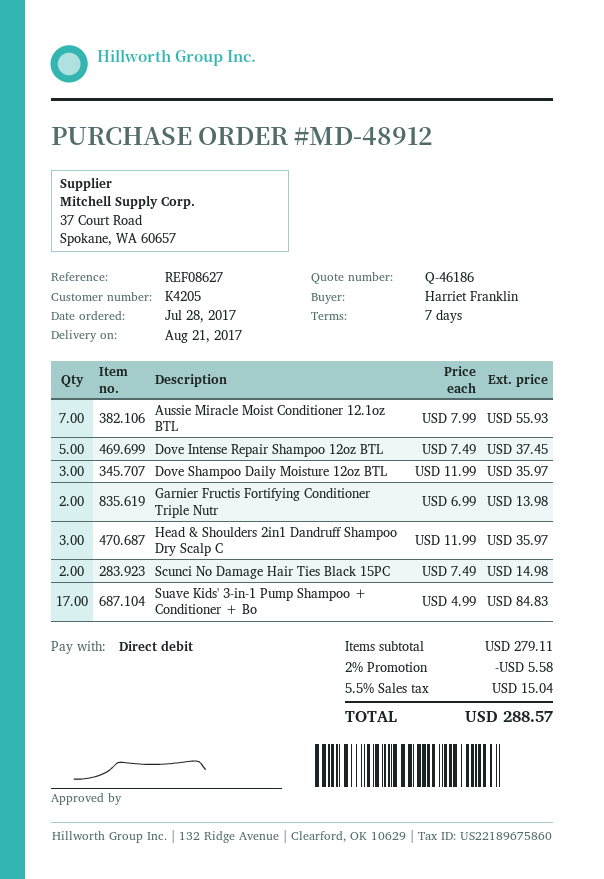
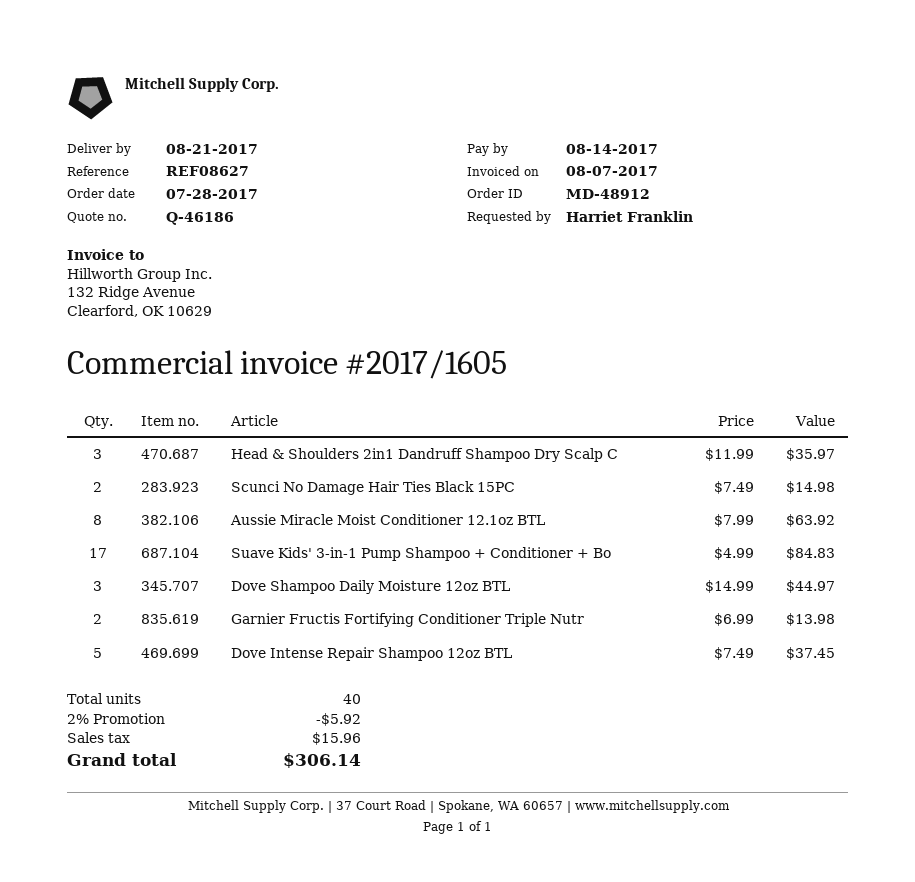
Aussie Miracle Moist Conditioner 12.1oz BTL: 7 x 7.99 = 55.93 -> 8 x 7.99 = 63.92
Dove Shampoo Daily Moisture 12oz BTL: 3 x 11.99 = 35.97 -> 3 x 14.99 = 44.97
discount: 2% = 5.58 -> 2% = 5.92
tax: 15.04 -> 15.96
total: 288.57 -> 306.14

